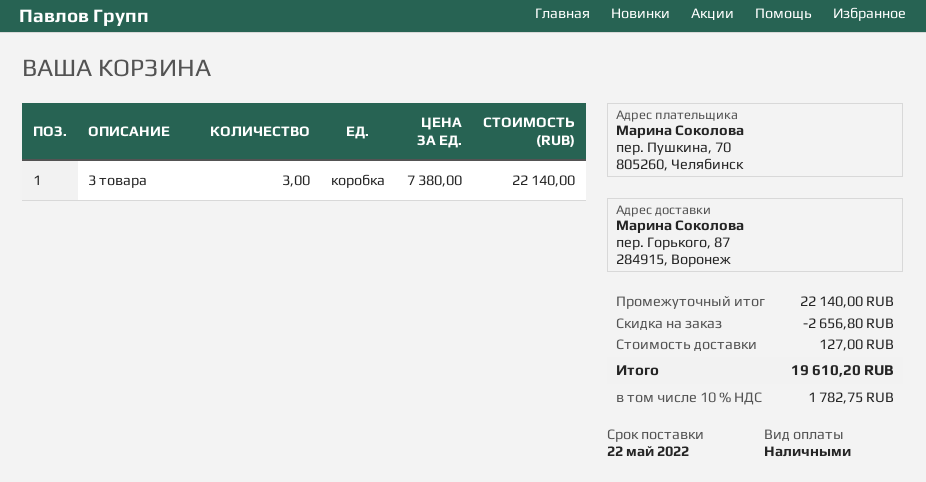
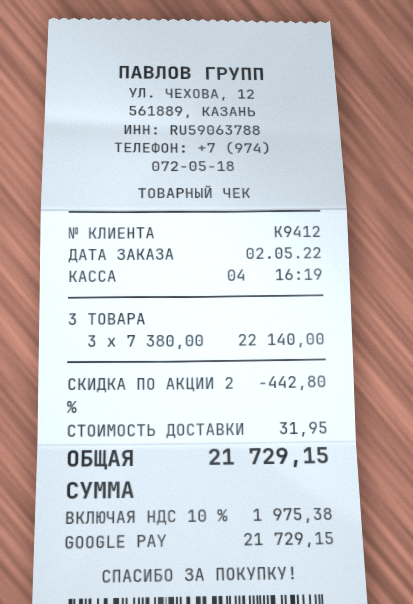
payment method: cash -> Google Pay
discount: 2656.80 -> 442.80
shipping: 127.00 -> 31.95
tax: 10% = 1782.75 -> 10% = 1975.38
total: 19610.20 -> 21729.15

